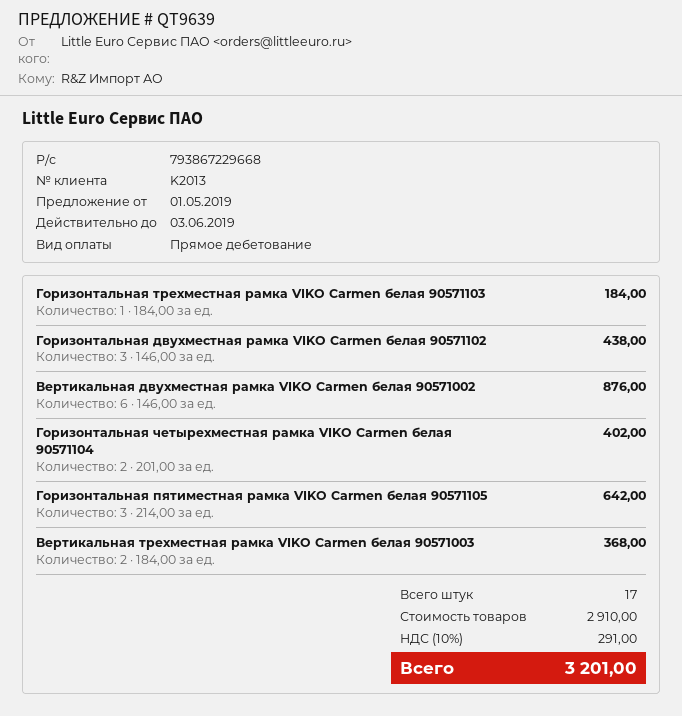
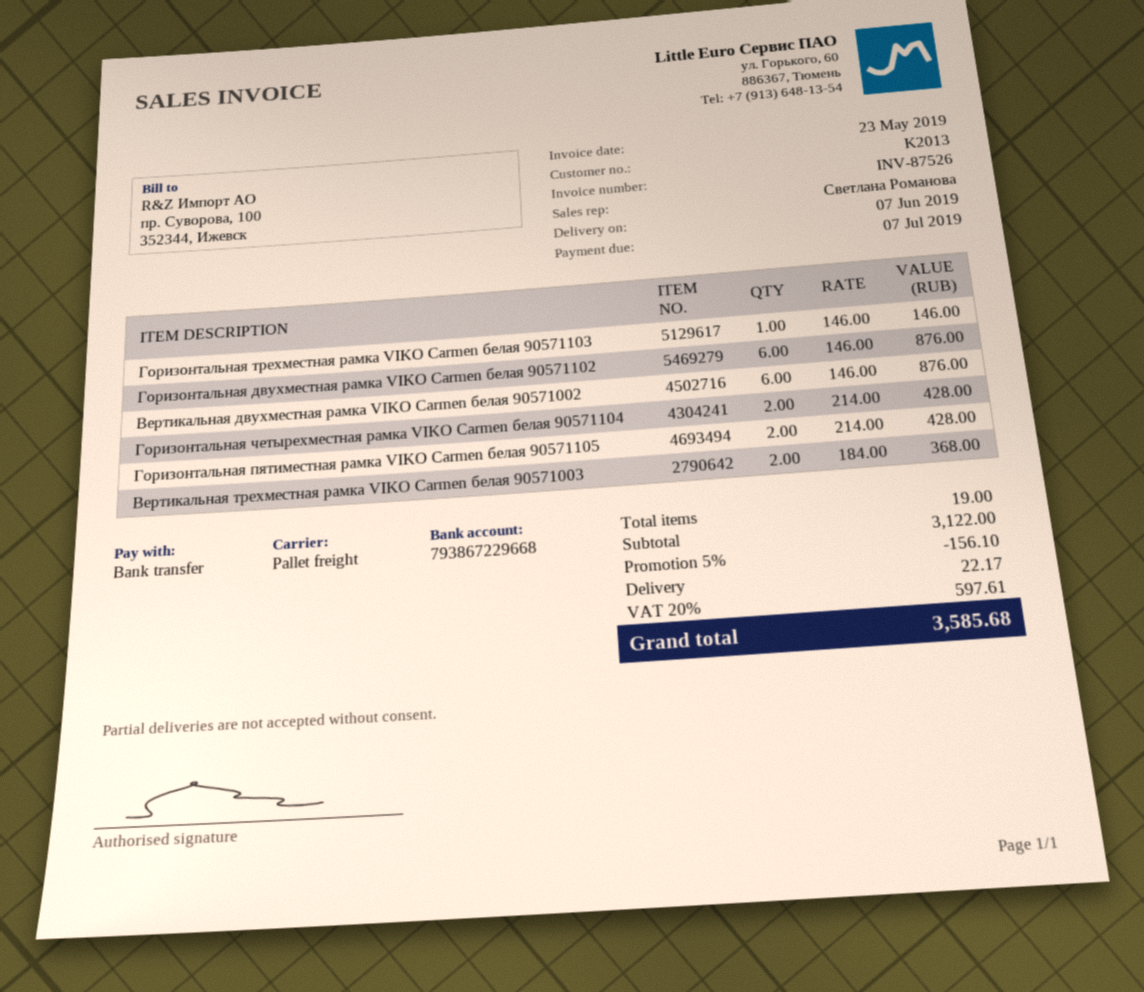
payment method: direct debit -> bank transfer
Горизонтальная трехместная рамка VIKO Carmen белая 90571103: 1 x 184.00 = 184.00 -> 1 x 146.00 = 146.00
Горизонтальная двухместная рамка VIKO Carmen белая 90571102: 3 x 146.00 = 438.00 -> 6 x 146.00 = 876.00
Горизонтальная четырехместная рамка VIKO Carmen белая 90571104: 2 x 201.00 = 402.00 -> 2 x 214.00 = 428.00
Горизонтальная пятиместная рамка VIKO Carmen белая 90571105: 3 x 214.00 = 642.00 -> 2 x 214.00 = 428.00
total quantity: 17 -> 19
subtotal: 2910.00 -> 3122.00
discount: none -> 5% = 156.10
shipping: none -> 22.17
tax: 10% = 291.00 -> 20% = 597.61
total: 3201.00 -> 3585.68

